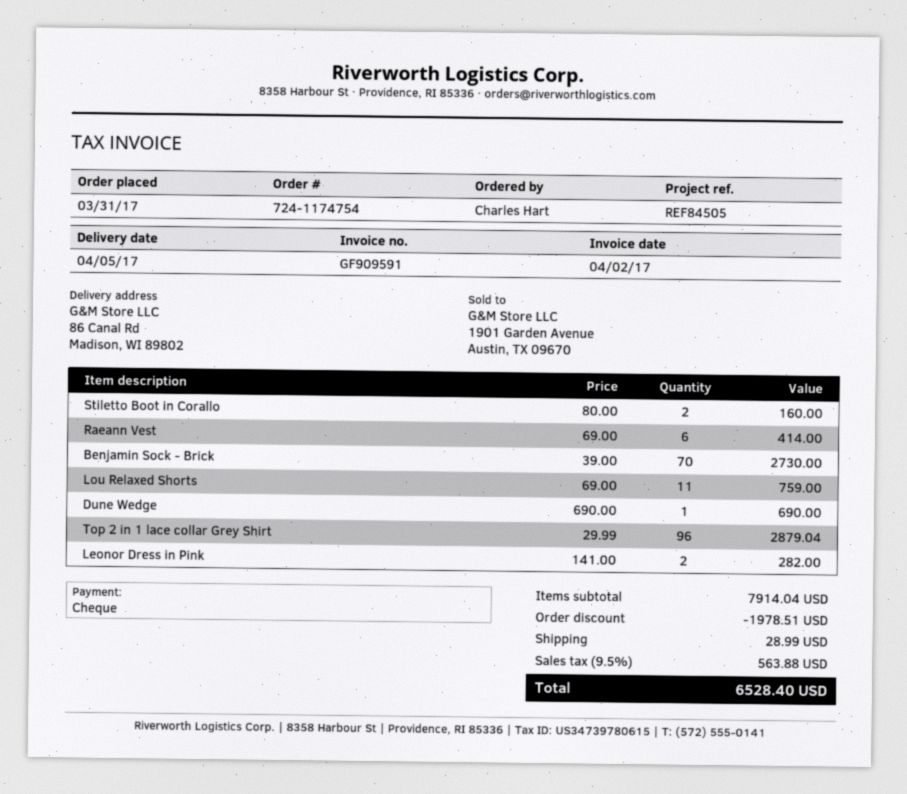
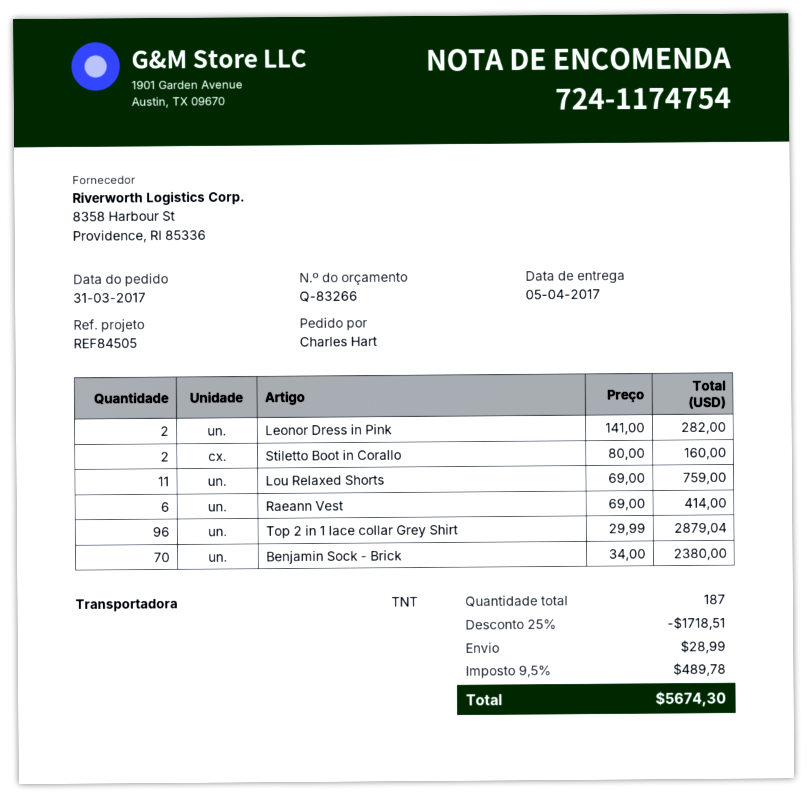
Benjamin Sock - Brick: 70 x 39.00 = 2730.00 -> 70 x 34.00 = 2380.00
Dune Wedge: 1 x 690.00 = 690.00 -> none
discount: 1978.51 -> 1718.51
tax: 9.5% = 563.88 -> 9.5% = 489.78
total: 6528.40 -> 5674.30

